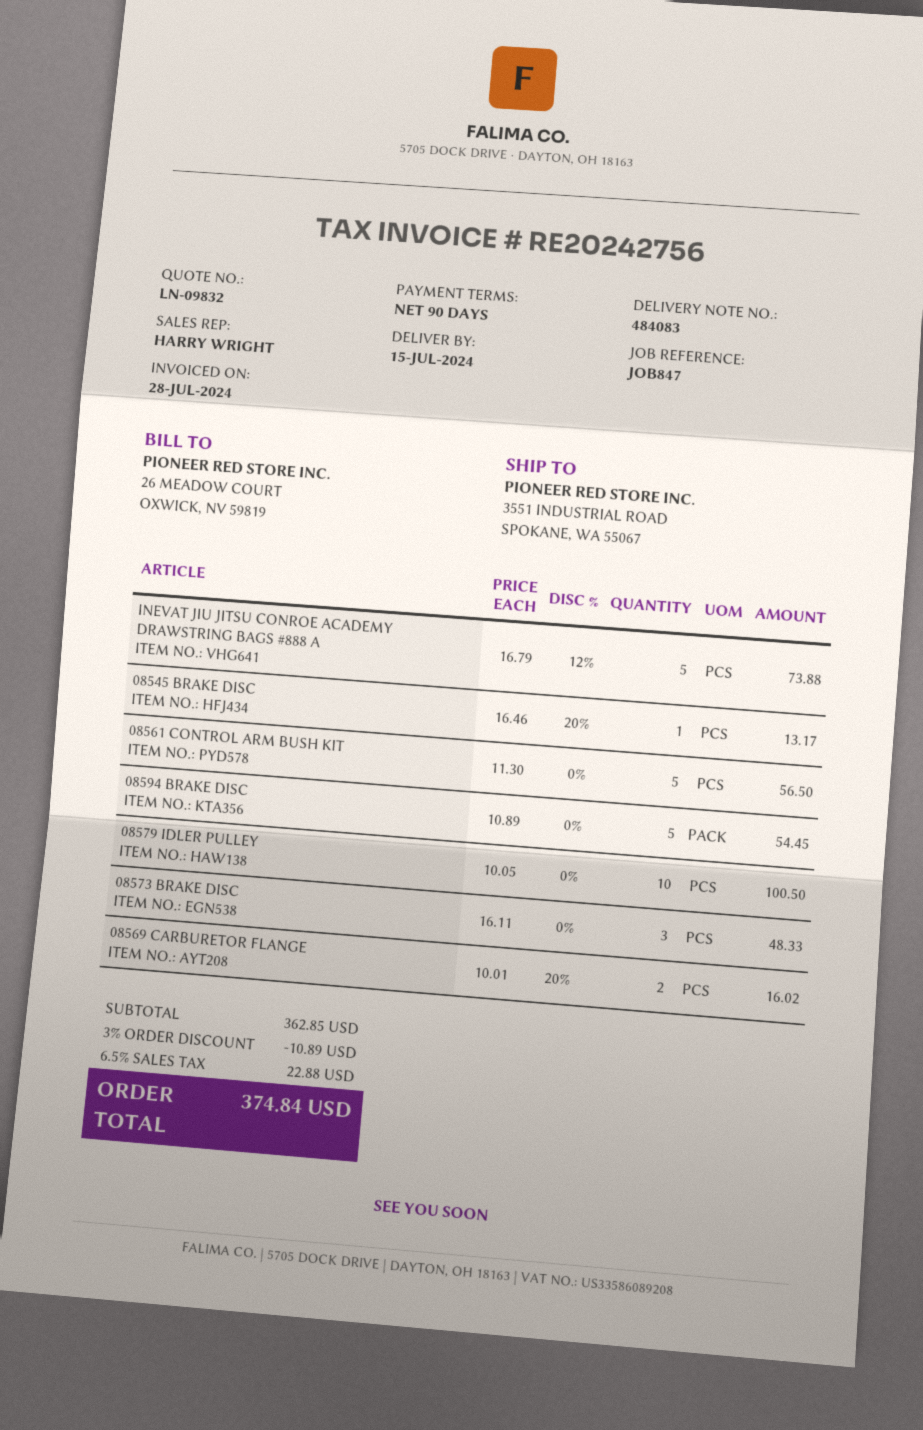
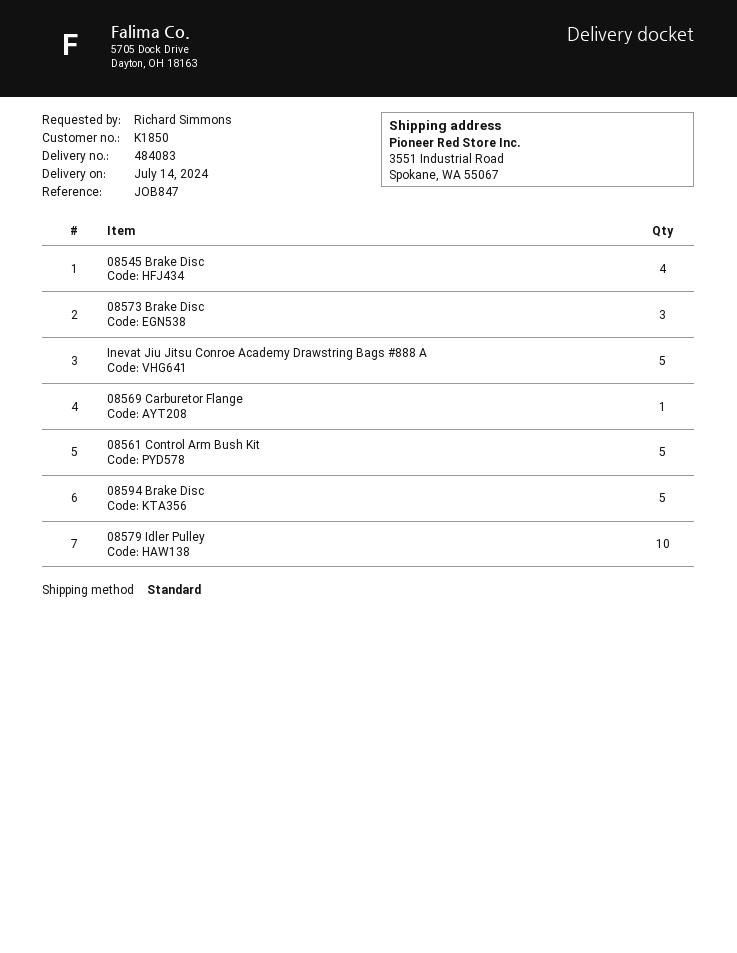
delivery date: 2024-07-15 -> 2024-07-14
08545 BRAKE DISC: 1 -> 4
08569 CARBURETOR FLANGE: 2 -> 1

